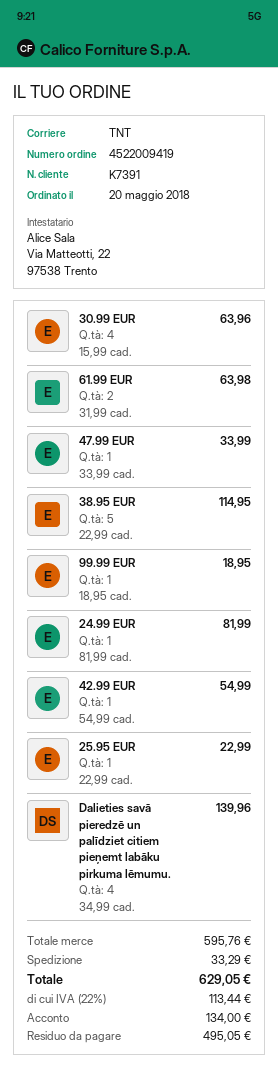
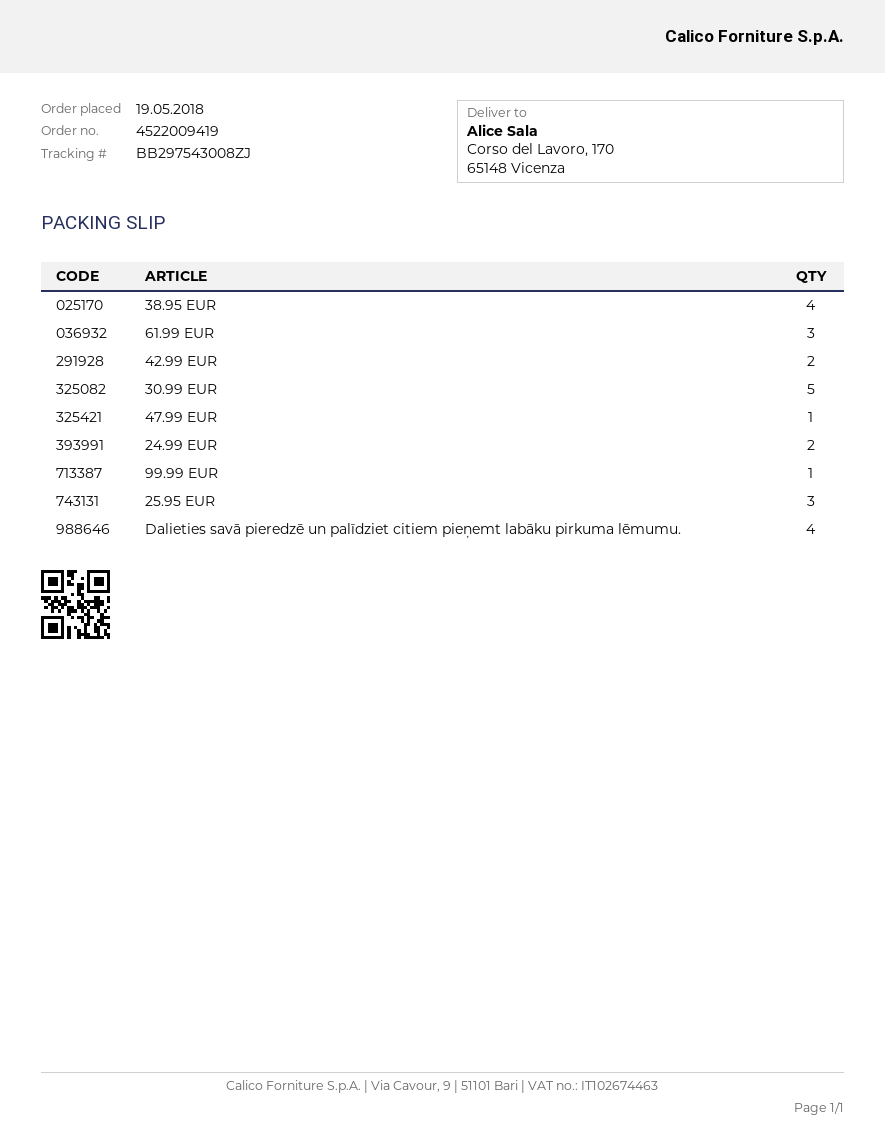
order date: 2018-05-20 -> 2018-05-19
30.99 EUR: 4 -> 5
61.99 EUR: 2 -> 3
38.95 EUR: 5 -> 4
24.99 EUR: 1 -> 2
42.99 EUR: 1 -> 2
25.95 EUR: 1 -> 3

